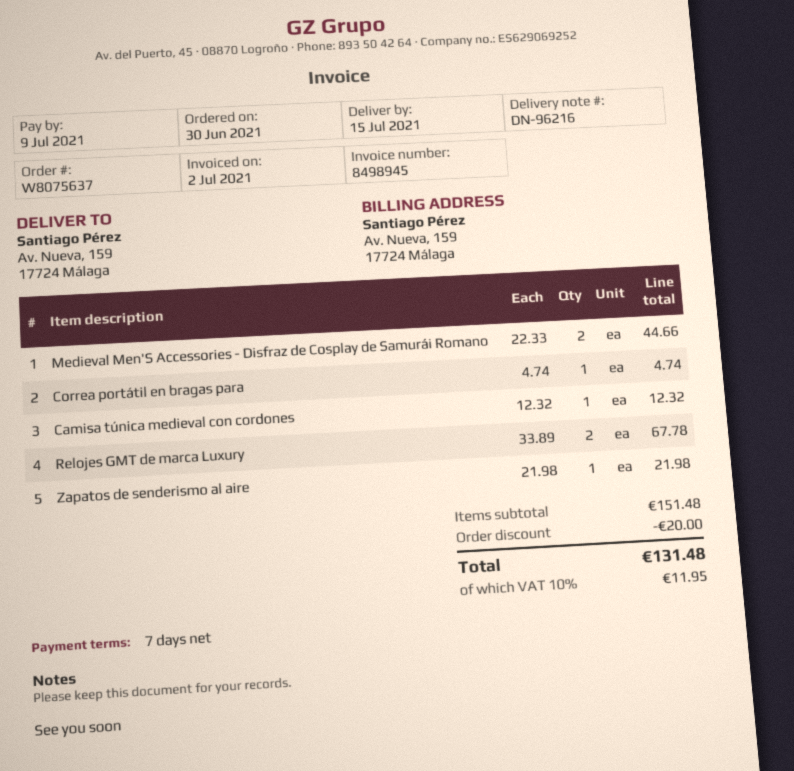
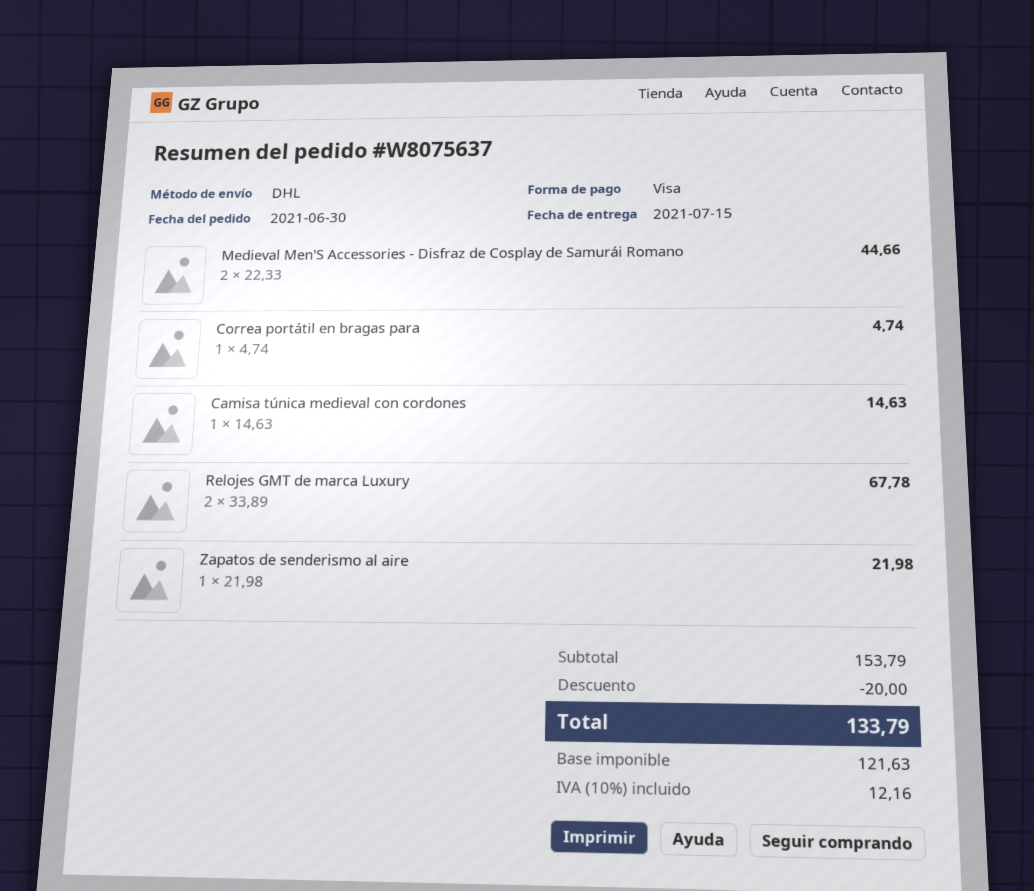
Camisa túnica medieval con cordones: 1 x 12.32 = 12.32 -> 1 x 14.63 = 14.63
subtotal: 151.48 -> 153.79
tax: 10% = 11.95 -> 10% = 12.16
total: 131.48 -> 133.79

